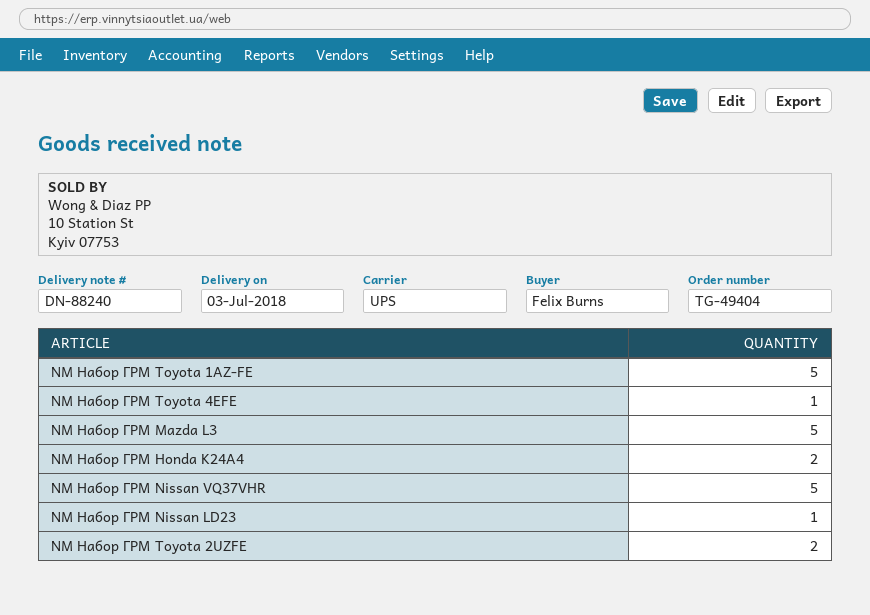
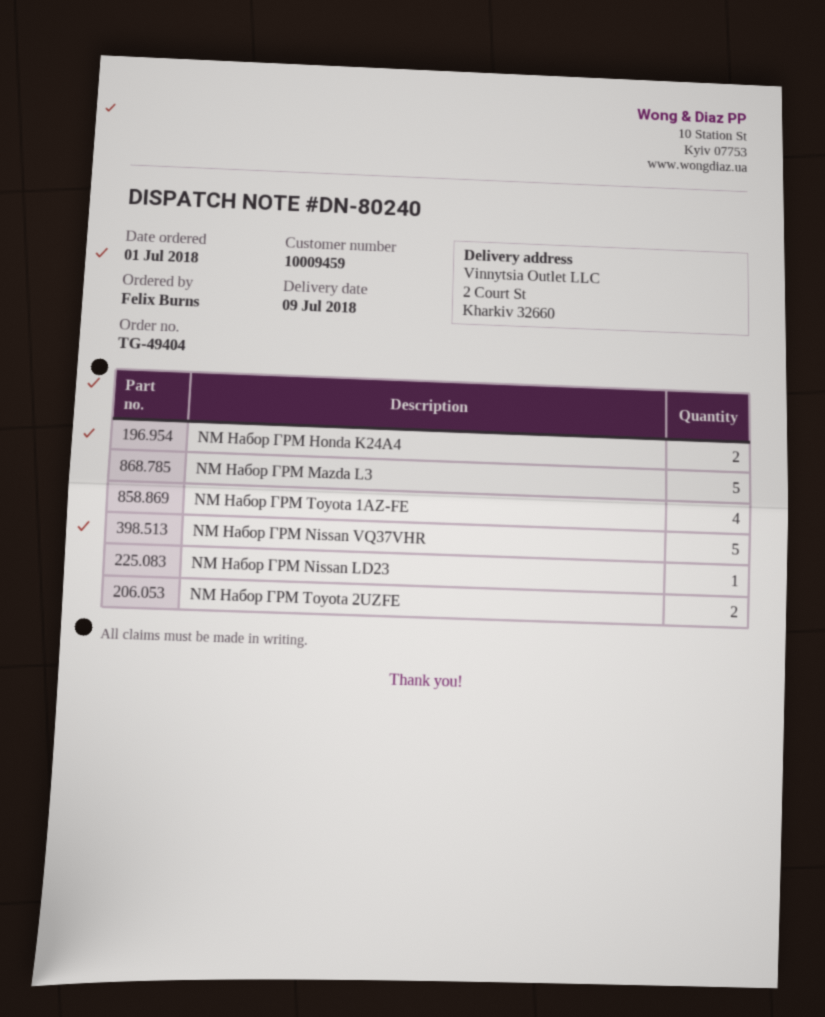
delivery note number: DN-88240 -> DN-80240
delivery date: 2018-07-03 -> 2018-07-09
NM Набор ГРМ Toyota 1AZ-FE: 5 -> 4
NM Набор ГРМ Toyota 4EFE: 1 -> none

